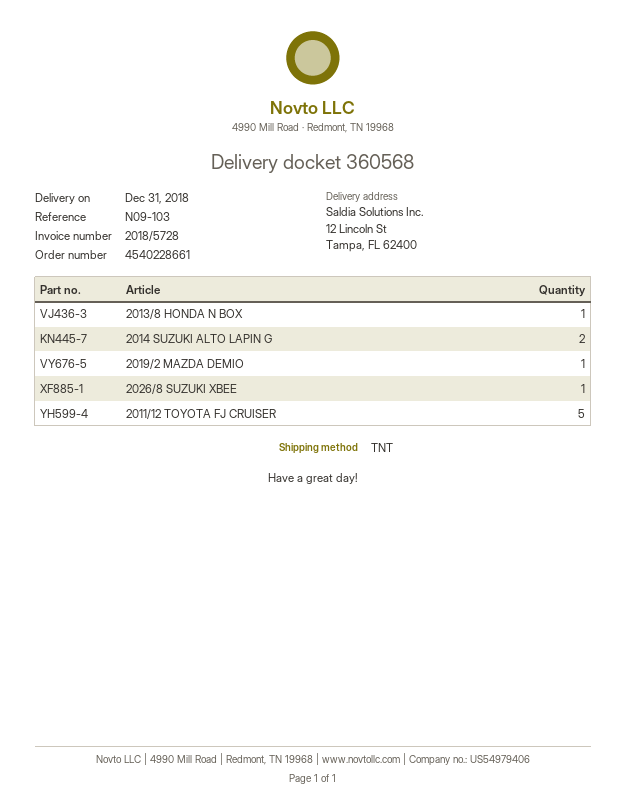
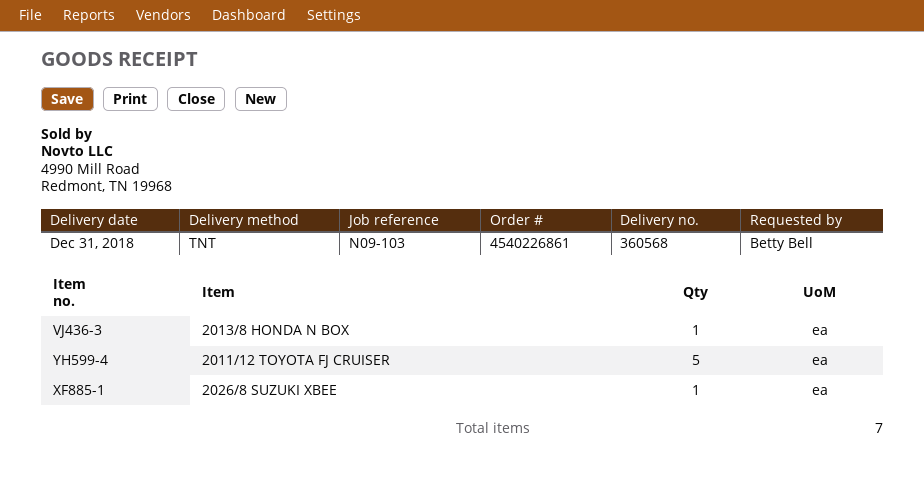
order number: 4540228661 -> 4540226861
2014 SUZUKI ALTO LAPIN G: 2 -> none
2019/2 MAZDA DEMIO: 1 -> none

